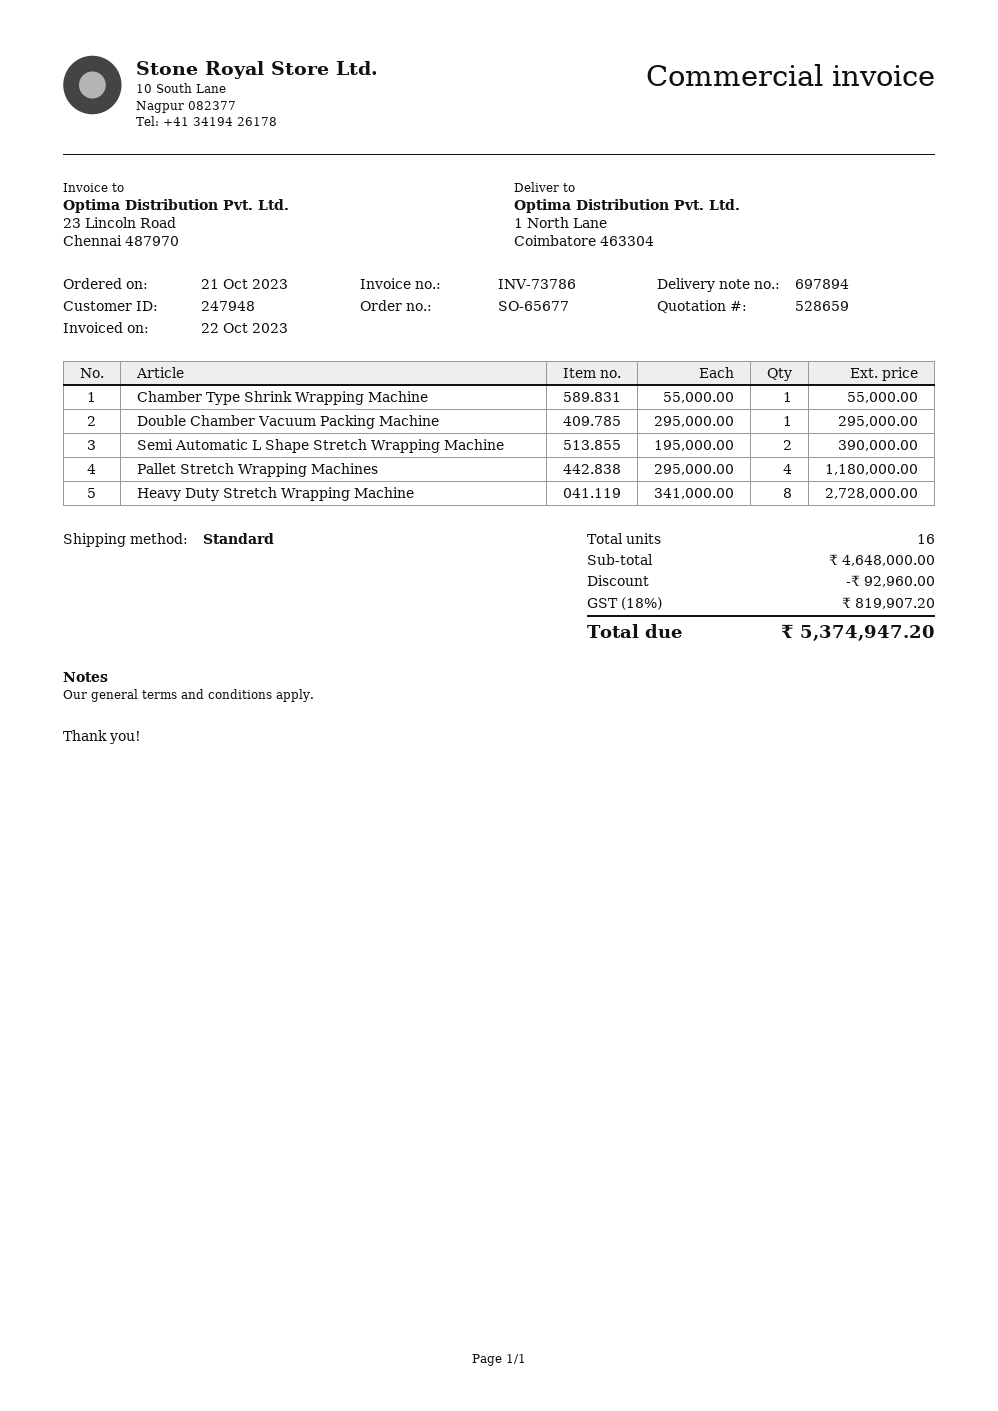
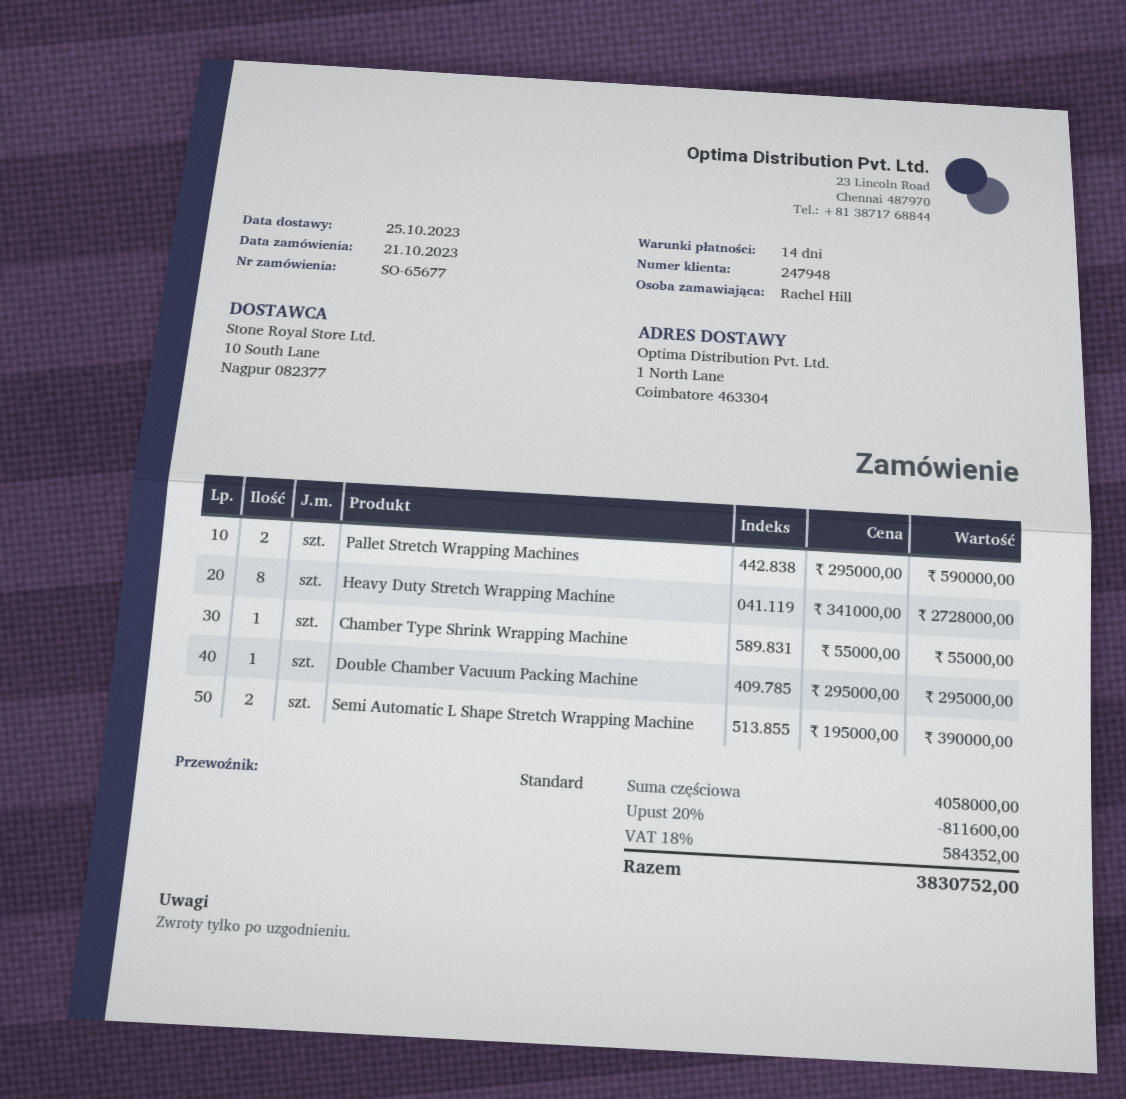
Pallet Stretch Wrapping Machines: 4 x 295000.00 = 1180000.00 -> 2 x 295000.00 = 590000.00
subtotal: 4648000.00 -> 4058000.00
discount: 92960.00 -> 811600.00
tax: 18% = 819907.20 -> 18% = 584352.00
total: 5374947.20 -> 3830752.00

